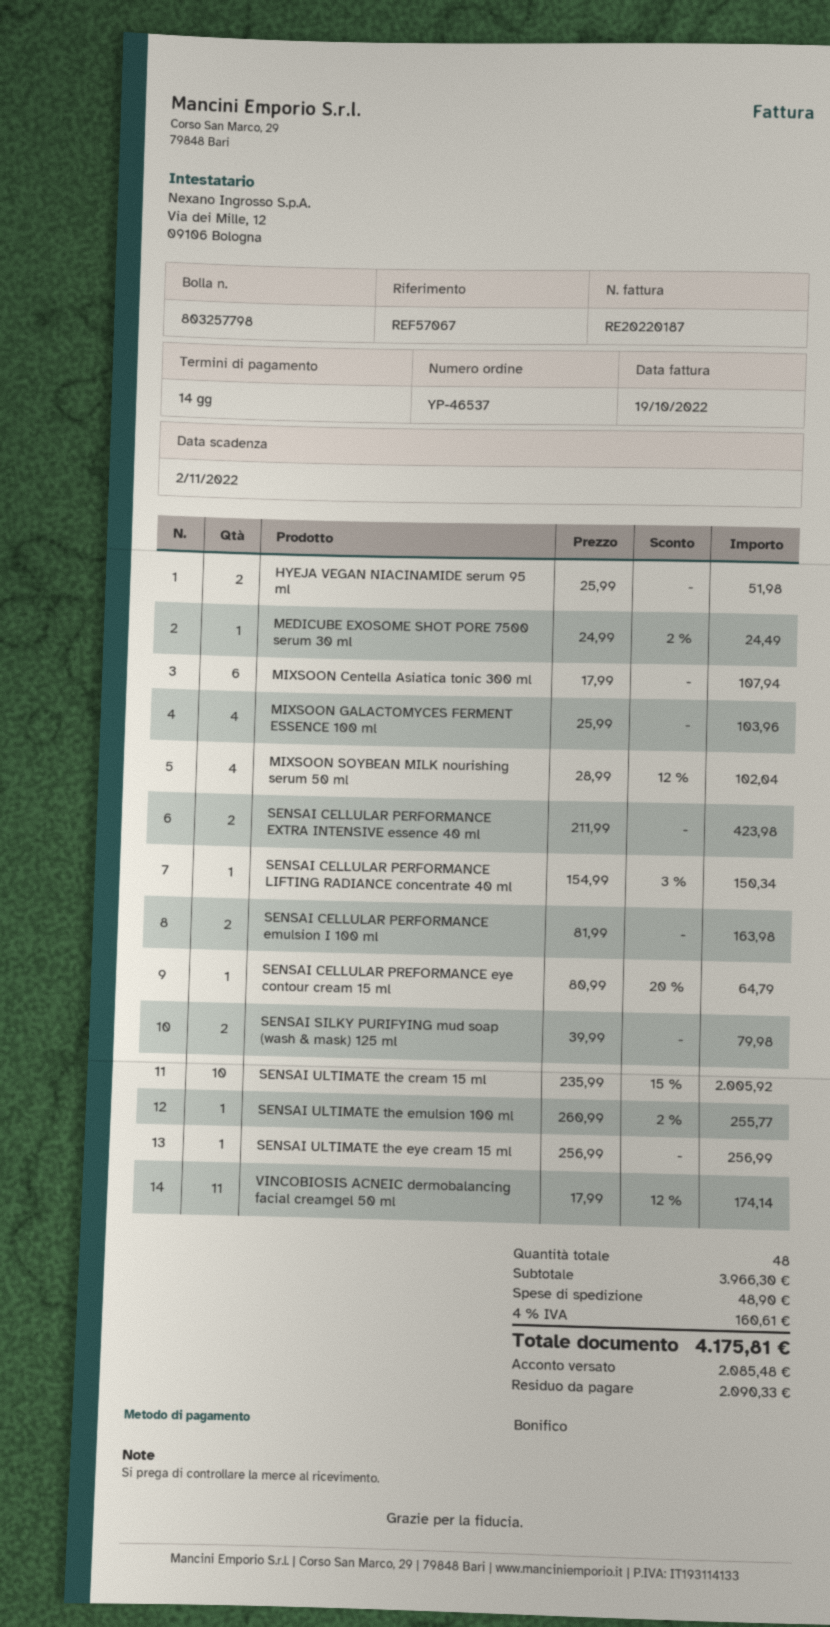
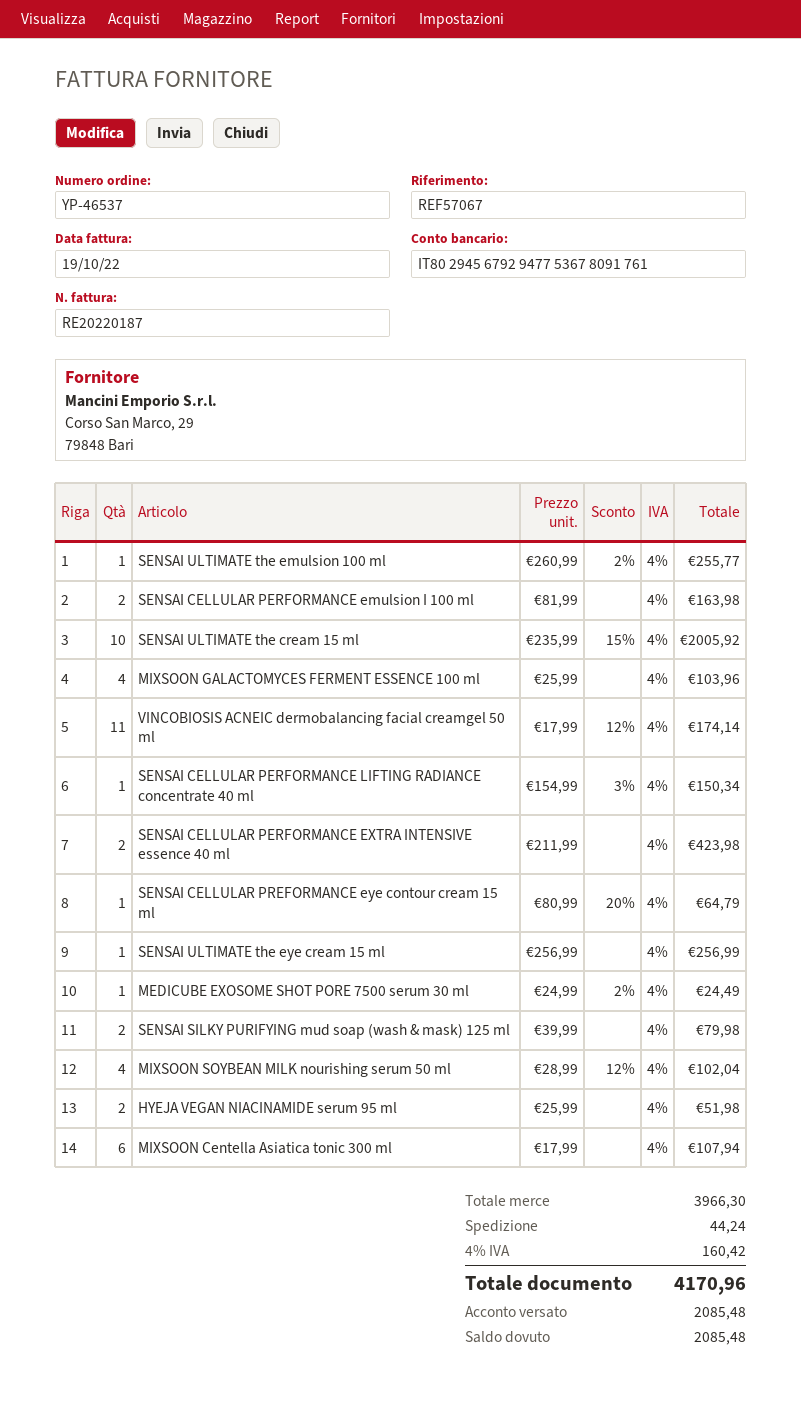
shipping: 48.90 -> 44.24
tax: 4% = 160.61 -> 4% = 160.42
total: 4175.81 -> 4170.96
balance: 2090.33 -> 2085.48

